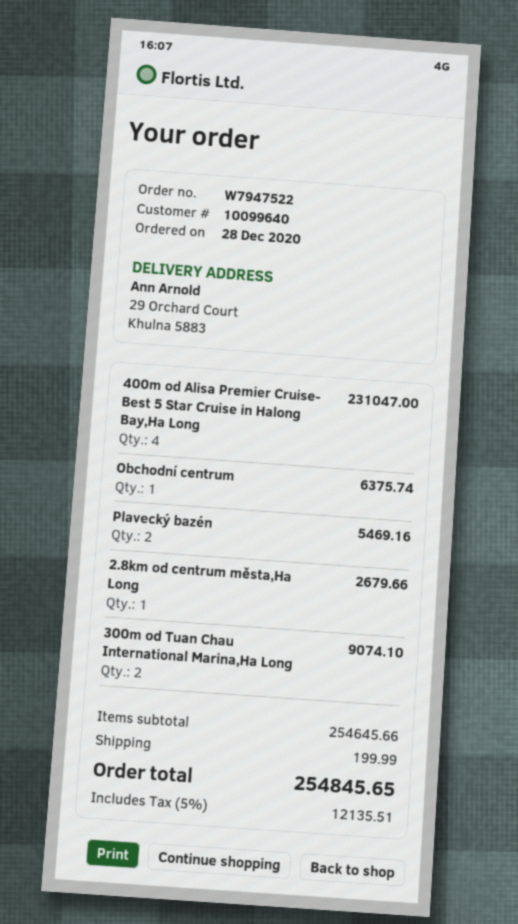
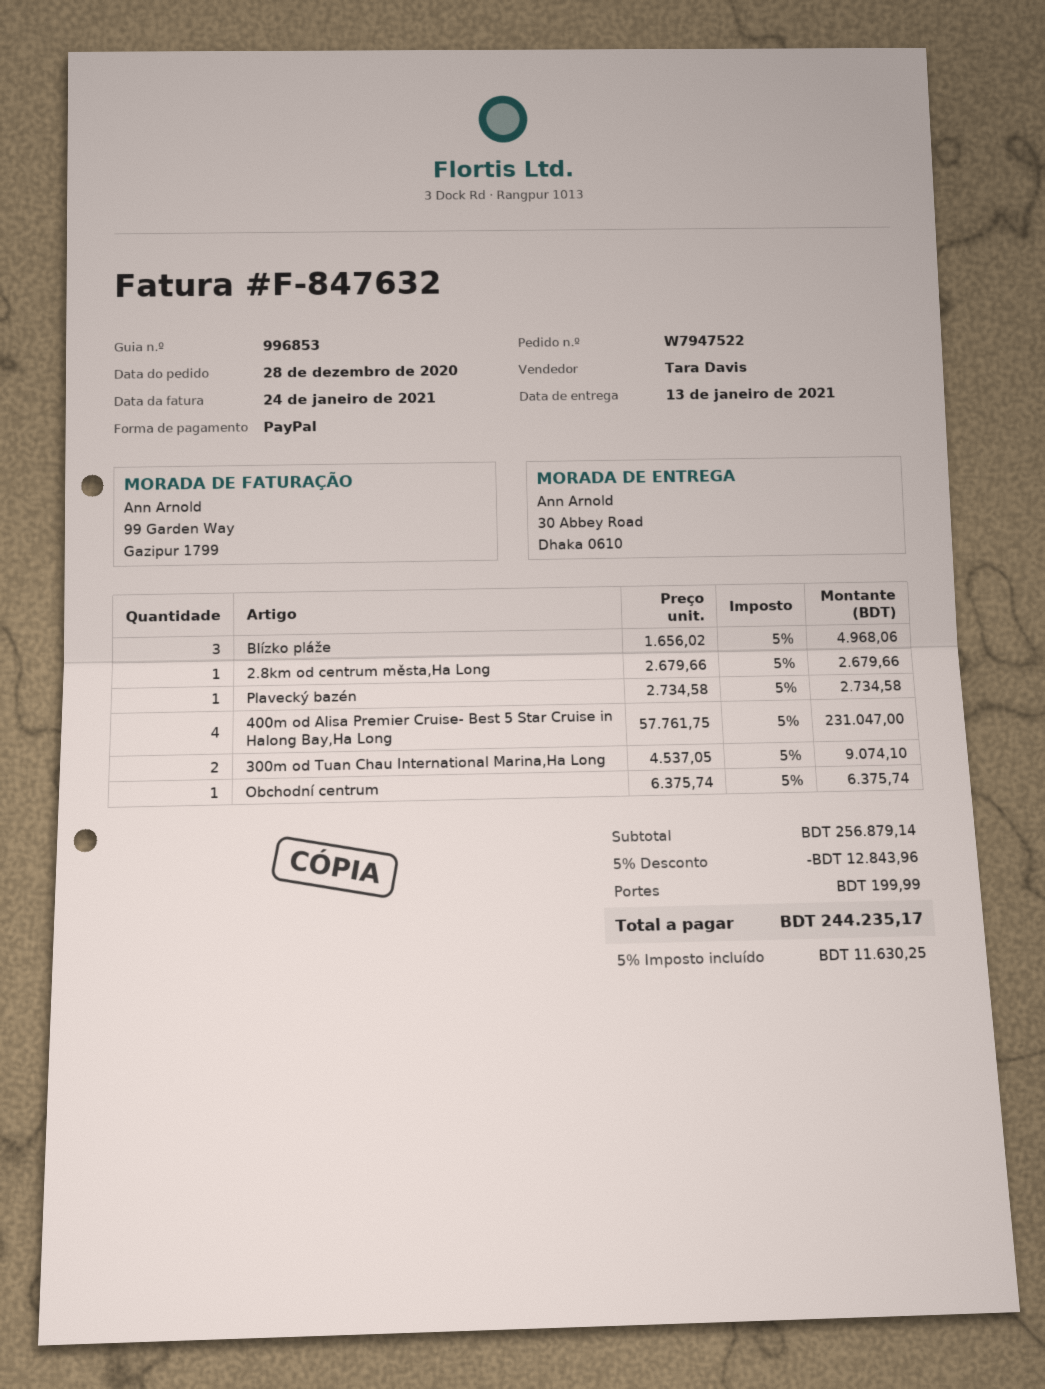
ship to: 29 Orchard Court, Khulna 5883 -> 30 Abbey Road, Dhaka 0610
Plavecký bazén: 2 for 5469.16 -> 1 for 2734.58
Blízko pláže: none -> 3 for 4968.06
subtotal: 254645.66 -> 256879.14
discount: none -> 5% = 12843.96
tax: 5% = 12135.51 -> 5% = 11630.25
total: 254845.65 -> 244235.17

